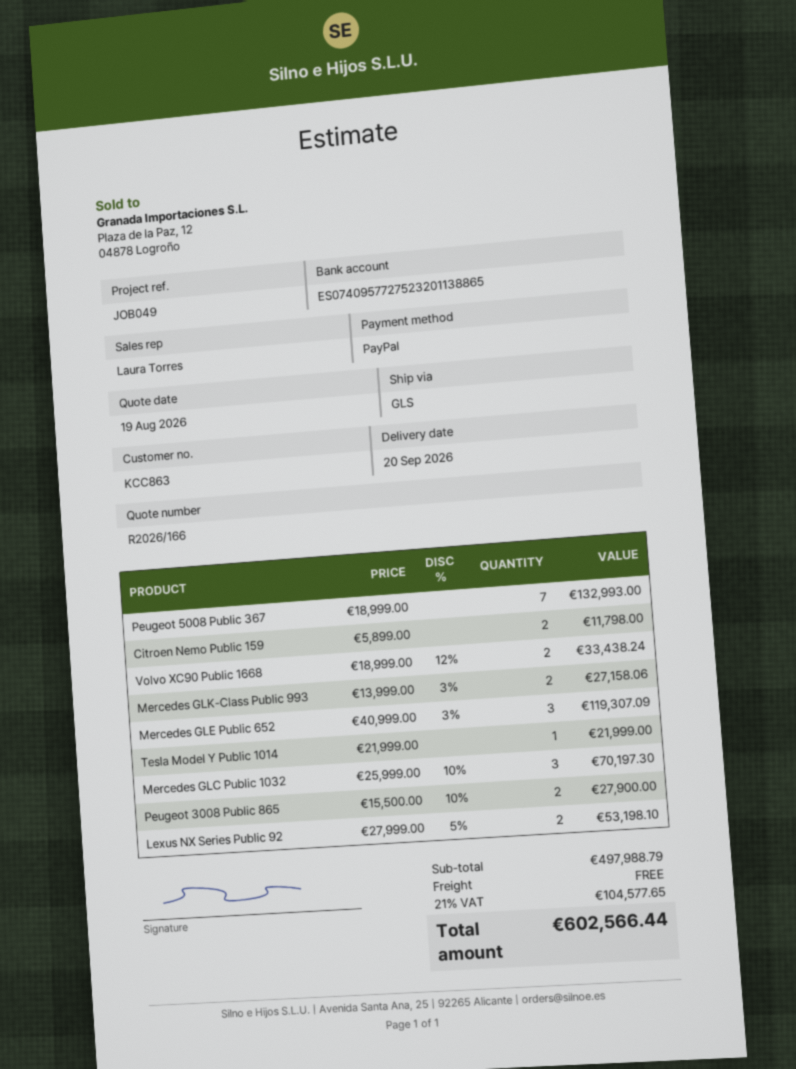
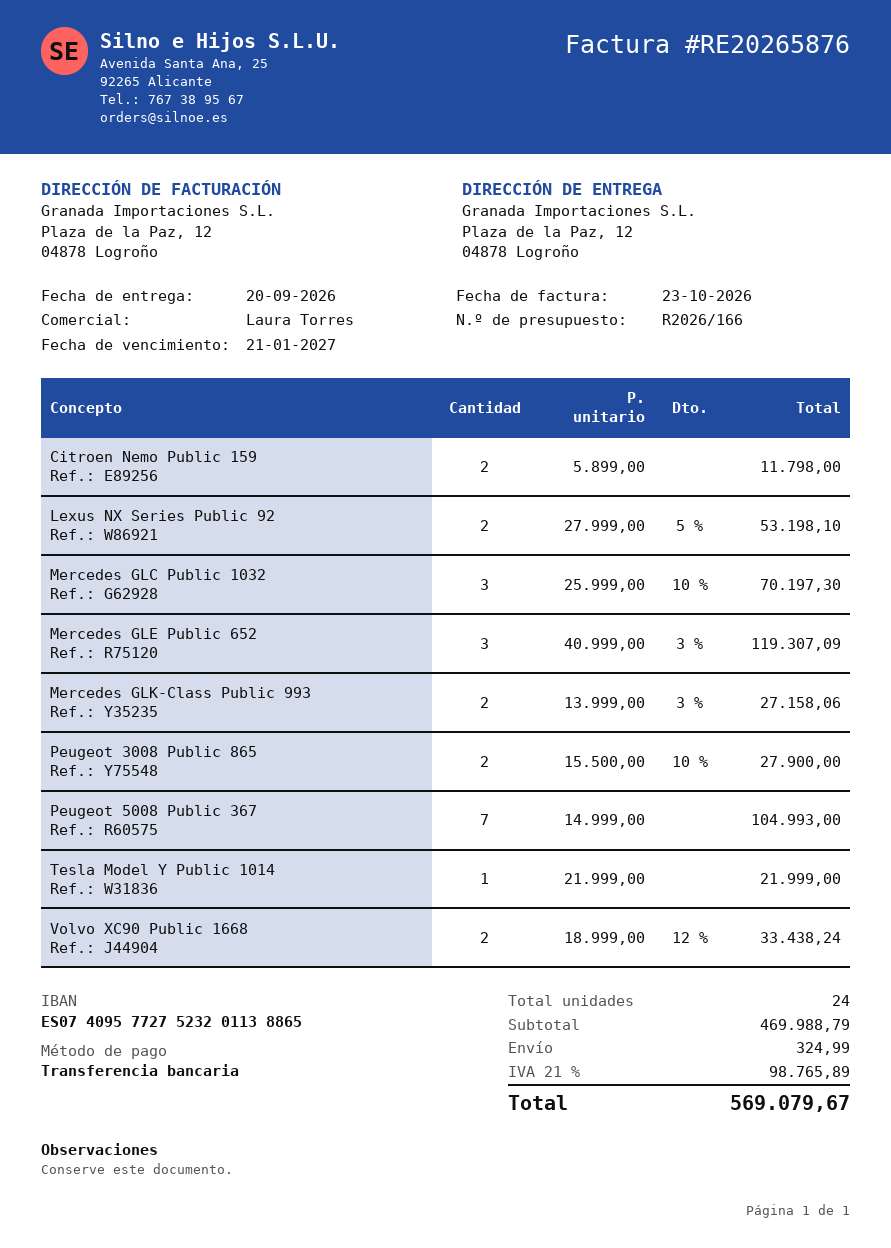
payment method: PayPal -> bank transfer
Peugeot 5008 Public 367: 7 x 18999.00 = 132993.00 -> 7 x 14999.00 = 104993.00
subtotal: 497988.79 -> 469988.79
shipping: 0.00 -> 324.99
tax: 21% = 104577.65 -> 21% = 98765.89
total: 602566.44 -> 569079.67

